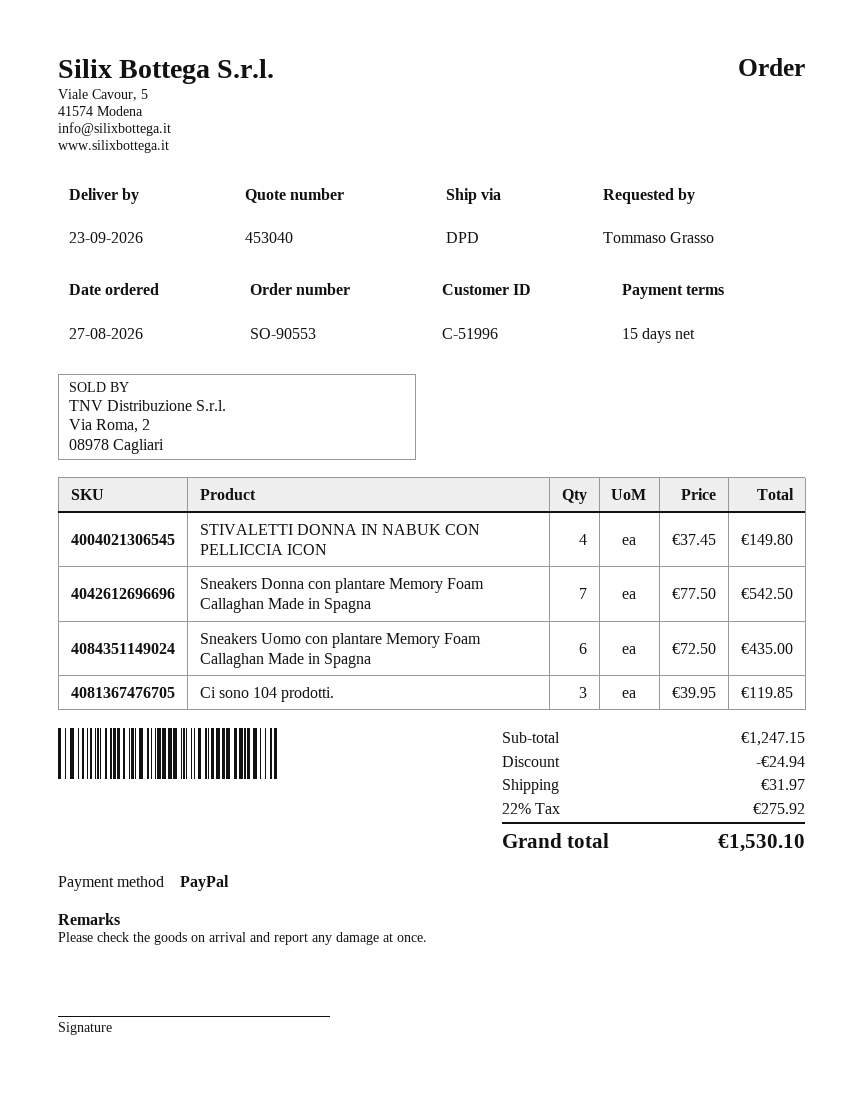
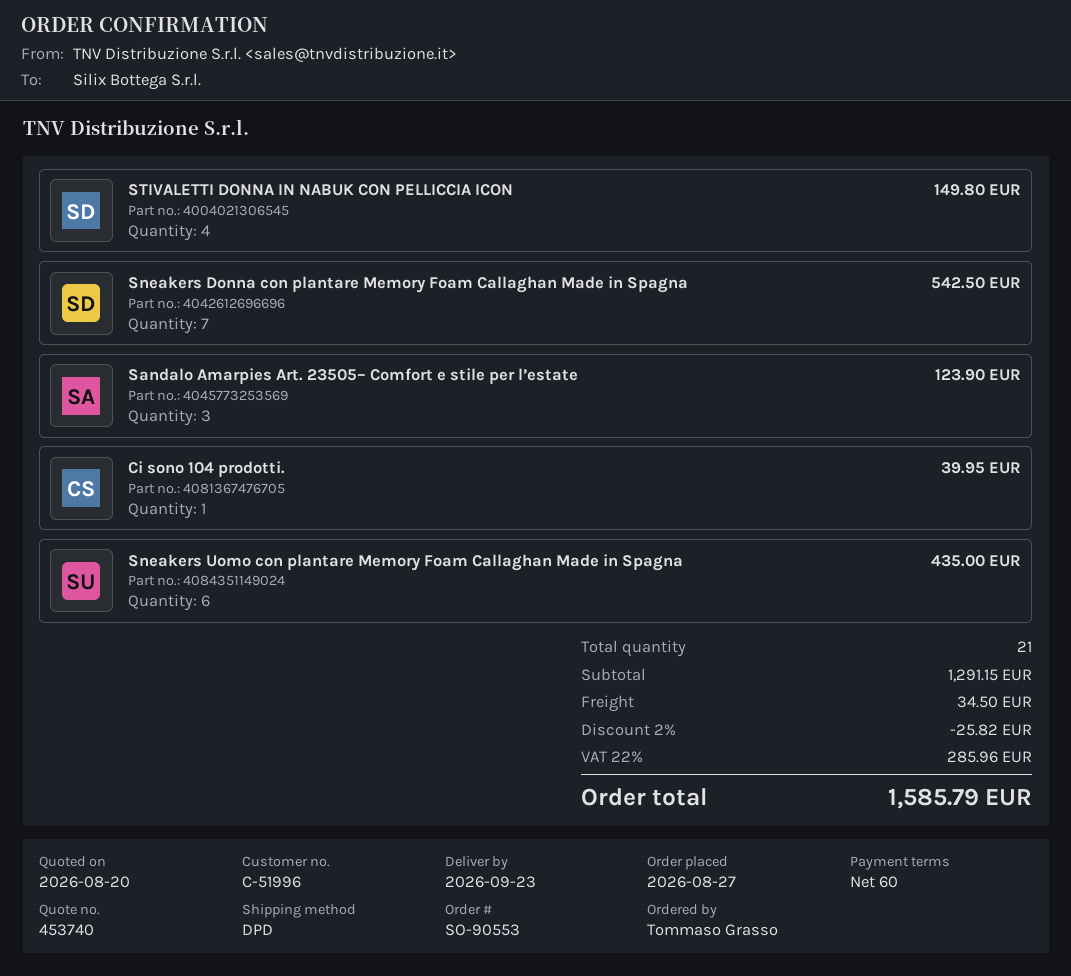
quote number: 453040 -> 453740
payment terms: 15 days -> 60 days
Ci sono 104 prodotti.: 3 for 119.85 -> 1 for 39.95
Sandalo Amarpies Art. 23505– Comfort e stile per l’estate: none -> 3 for 123.90
subtotal: 1247.15 -> 1291.15
discount: 24.94 -> 25.82
shipping: 31.97 -> 34.50
tax: 22% = 275.92 -> 22% = 285.96
total: 1530.10 -> 1585.79

